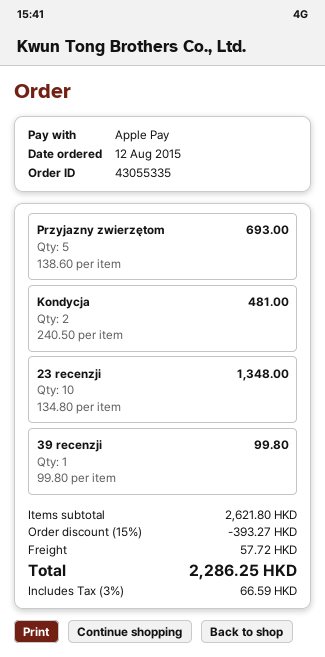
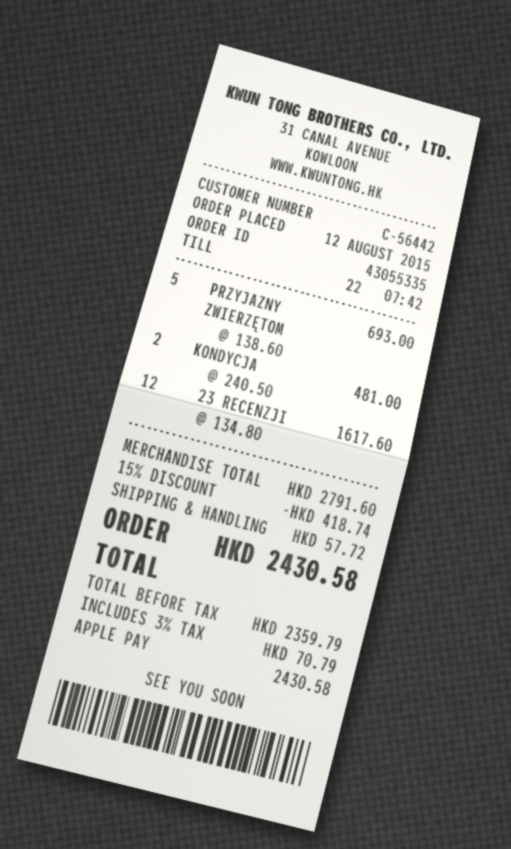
23 recenzji: 10 x 134.80 = 1348.00 -> 12 x 134.80 = 1617.60
39 recenzji: 1 x 99.80 = 99.80 -> none
subtotal: 2621.80 -> 2791.60
discount: 15% = 393.27 -> 15% = 418.74
tax: 3% = 66.59 -> 3% = 70.79
total: 2286.25 -> 2430.58

